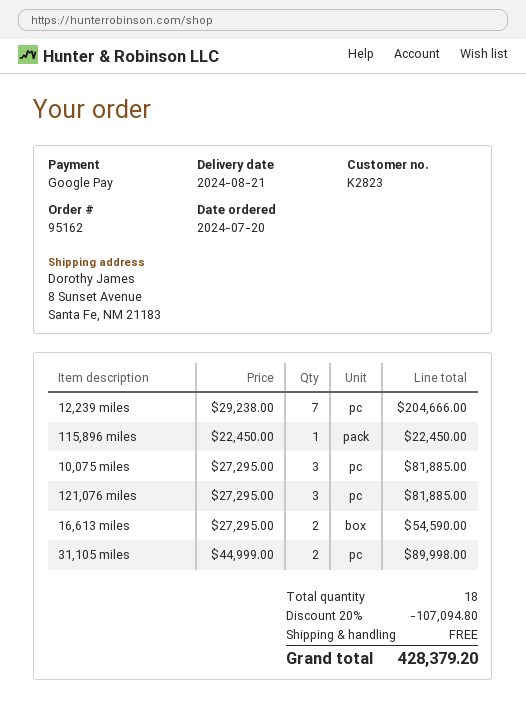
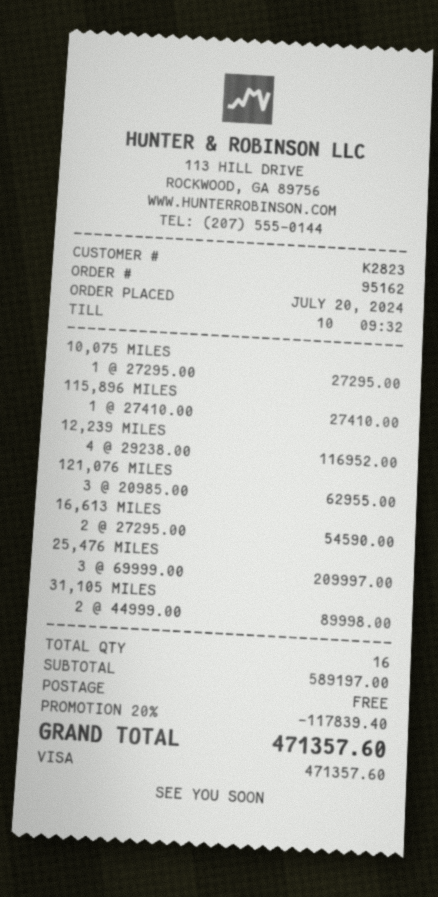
payment method: Google Pay -> Visa
12,239 miles: 7 x 29238.00 = 204666.00 -> 4 x 29238.00 = 116952.00
115,896 miles: 1 x 22450.00 = 22450.00 -> 1 x 27410.00 = 27410.00
10,075 miles: 3 x 27295.00 = 81885.00 -> 1 x 27295.00 = 27295.00
121,076 miles: 3 x 27295.00 = 81885.00 -> 3 x 20985.00 = 62955.00
25,476 MILES: none -> 3 x 69999.00 = 209997.00
total quantity: 18 -> 16
discount: 20% = 107094.80 -> 20% = 117839.40
total: 428379.20 -> 471357.60

